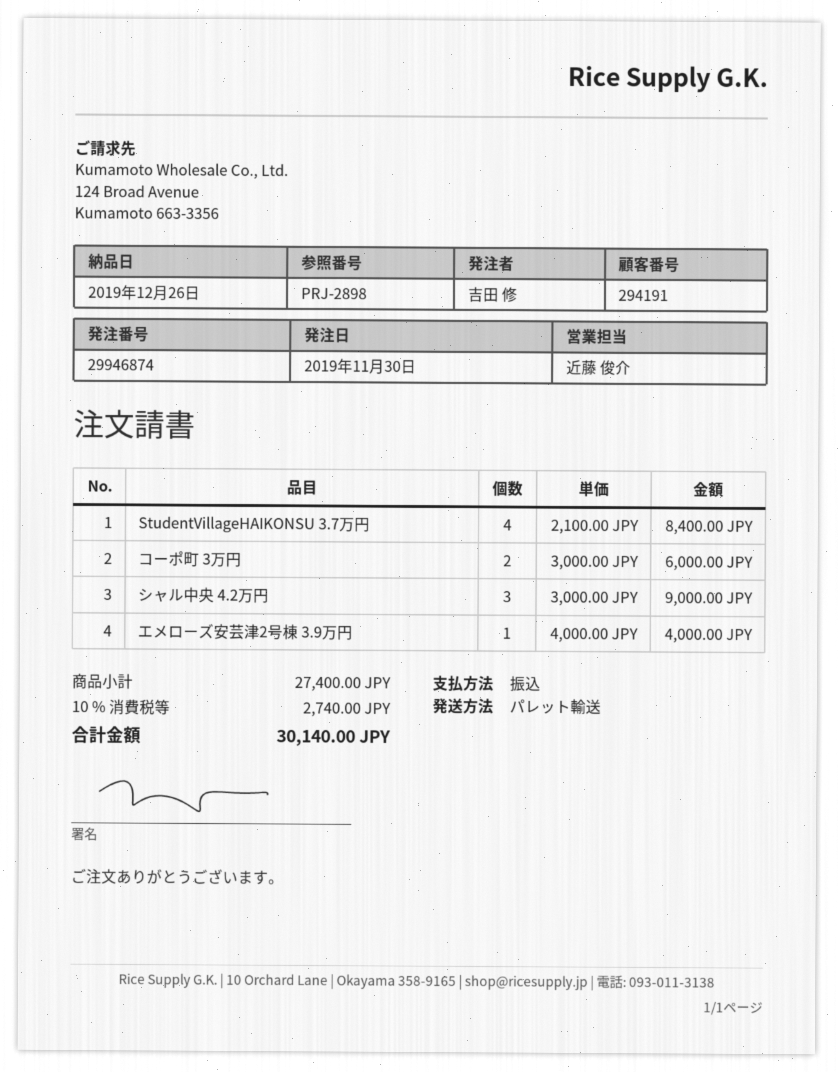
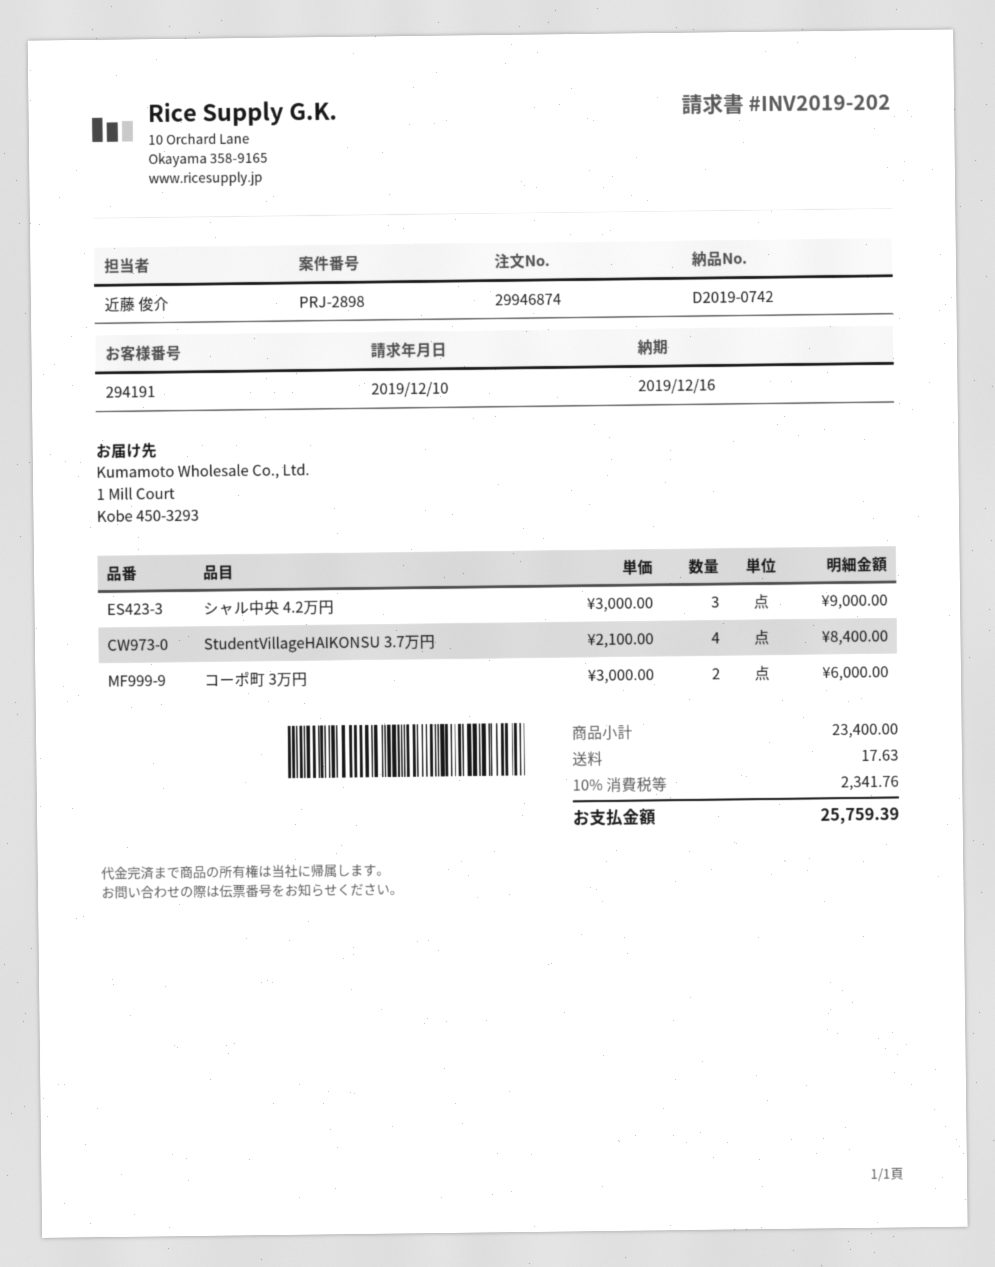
delivery date: 2019-12-26 -> 2019-12-16
エメローズ安芸津2号棟 3.9万円: 1 x 4000.00 = 4000.00 -> none
subtotal: 27400.00 -> 23400.00
shipping: none -> 17.63
tax: 10% = 2740.00 -> 10% = 2341.76
total: 30140.00 -> 25759.39

